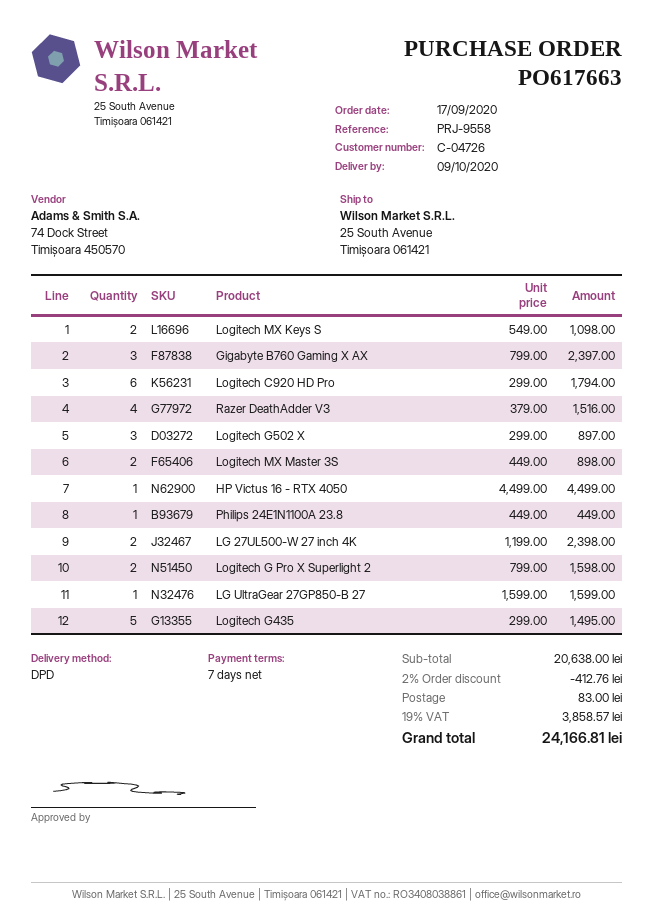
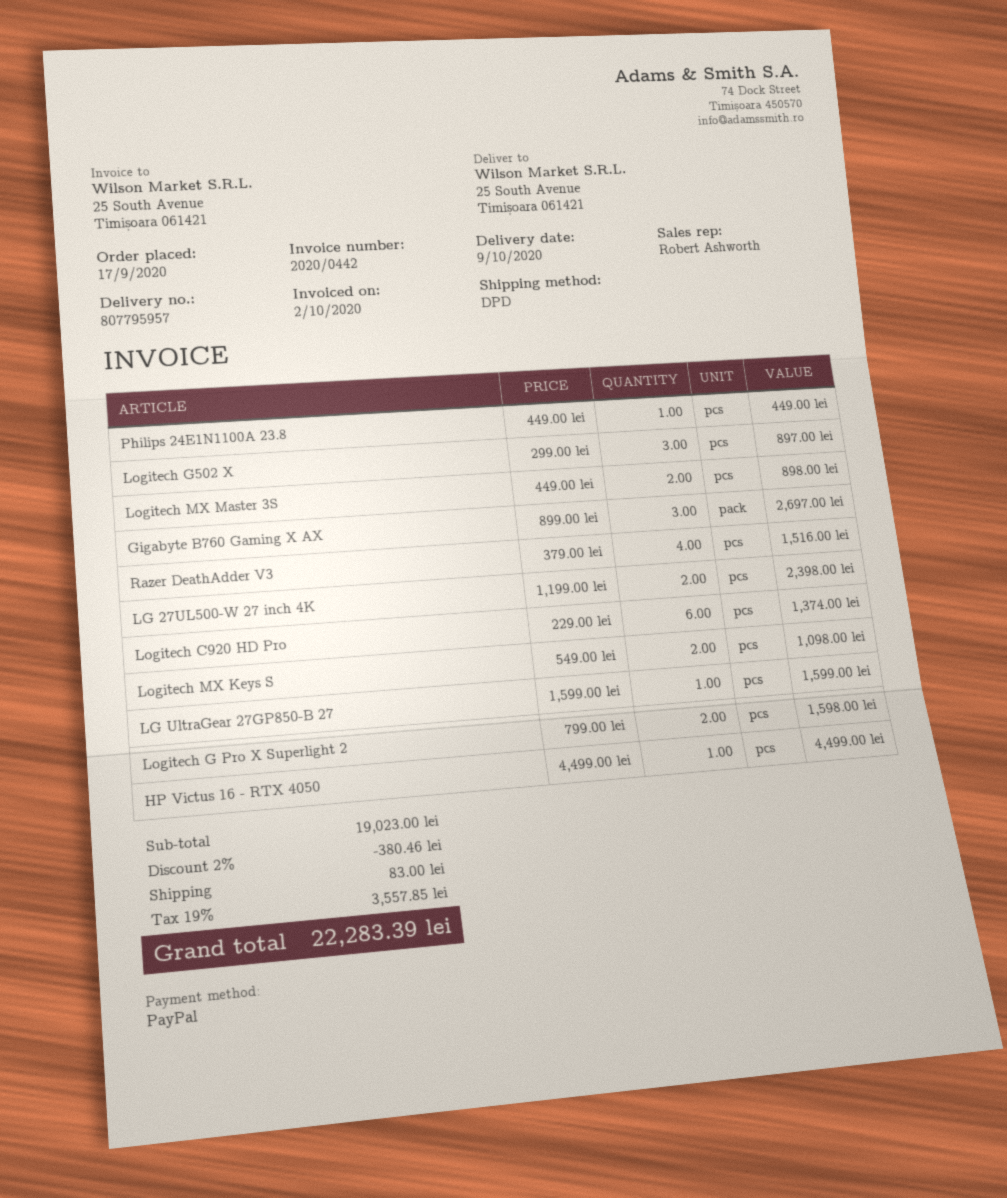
Gigabyte B760 Gaming X AX: 3 x 799.00 = 2397.00 -> 3 x 899.00 = 2697.00
Logitech C920 HD Pro: 6 x 299.00 = 1794.00 -> 6 x 229.00 = 1374.00
Logitech G435: 5 x 299.00 = 1495.00 -> none
subtotal: 20638.00 -> 19023.00
discount: 2% = 412.76 -> 2% = 380.46
tax: 19% = 3858.57 -> 19% = 3557.85
total: 24166.81 -> 22283.39

